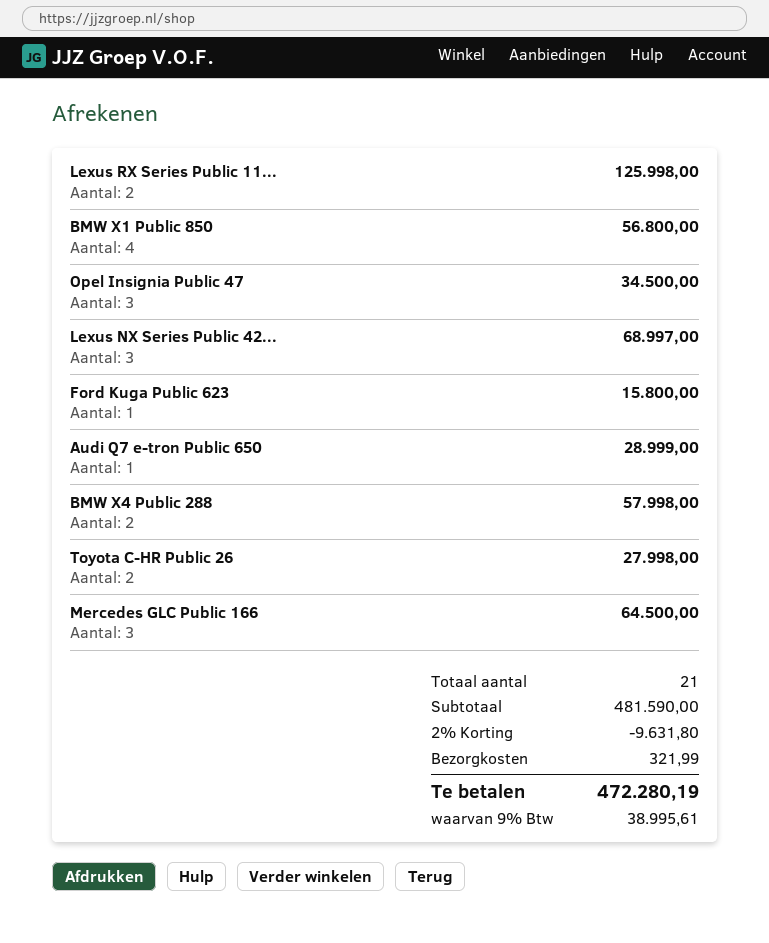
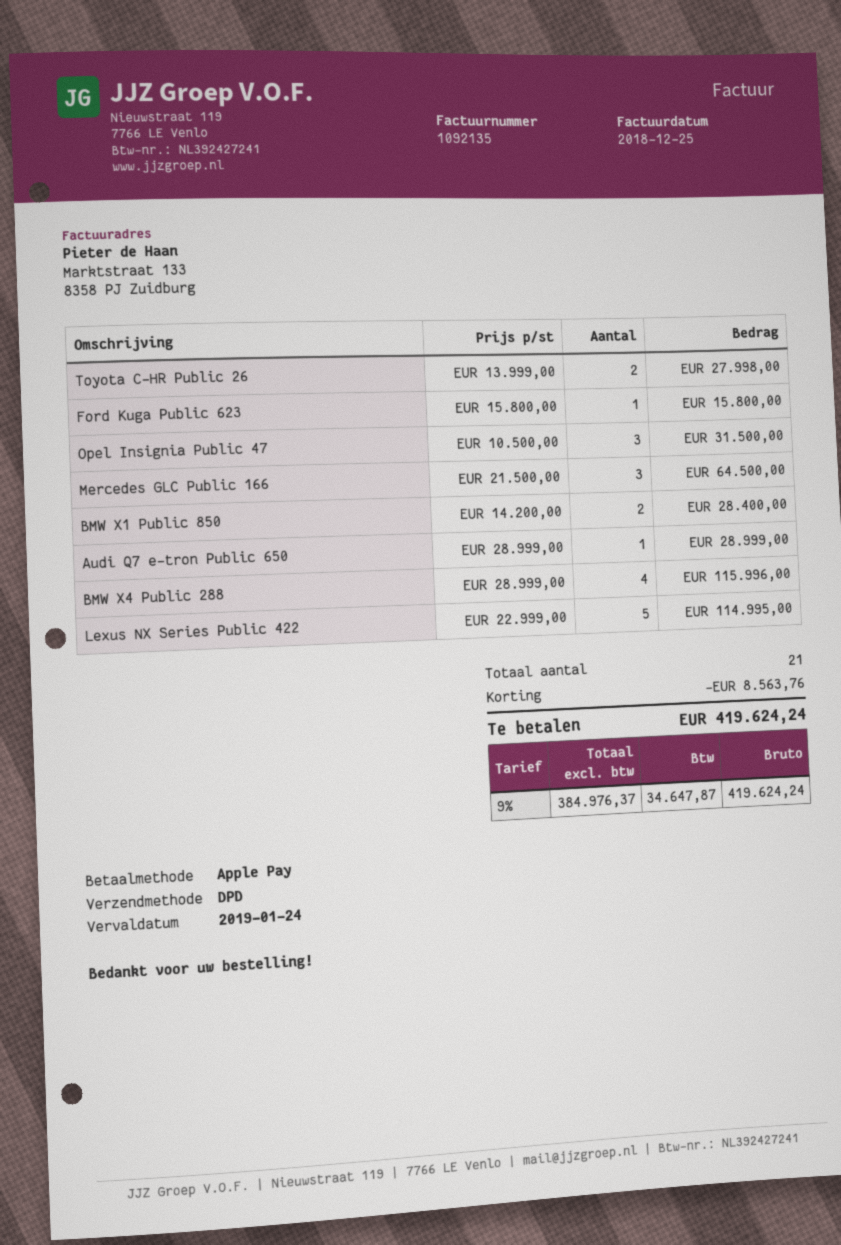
Lexus RX Series Public 11...: 2 for 125998.00 -> none
BMW X1 Public 850: 4 for 56800.00 -> 2 for 28400.00
Opel Insignia Public 47: 3 for 34500.00 -> 3 for 31500.00
Lexus NX Series Public 42...: 3 for 68997.00 -> 5 for 114995.00
BMW X4 Public 288: 2 for 57998.00 -> 4 for 115996.00
discount: 9631.80 -> 8563.76
shipping: 321.99 -> none
tax: 9% = 38995.61 -> 9% = 34647.87
total: 472280.19 -> 419624.24

